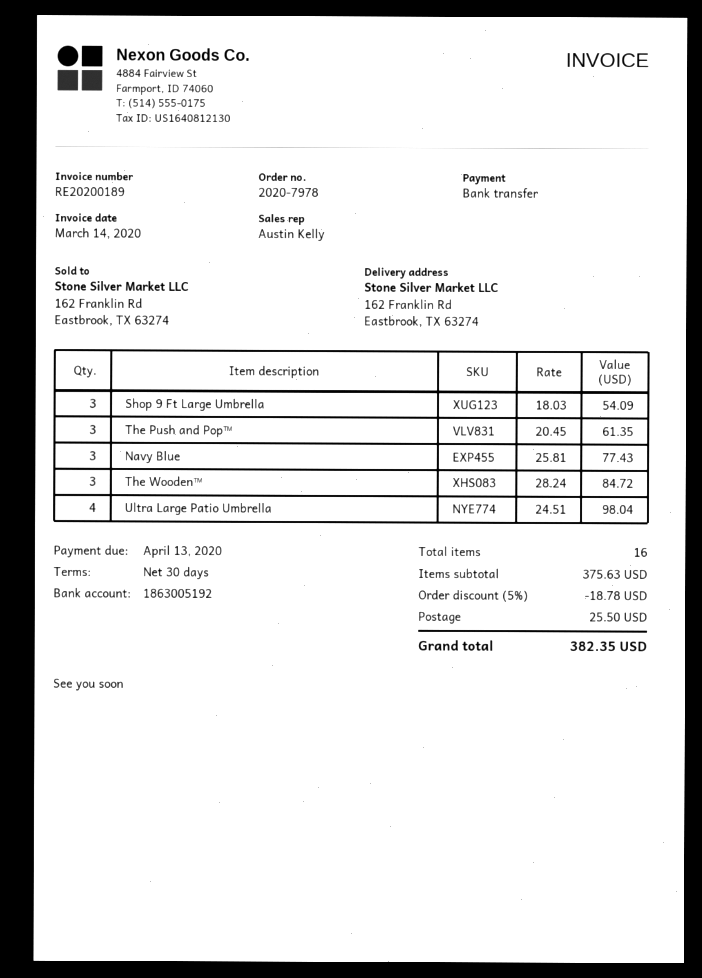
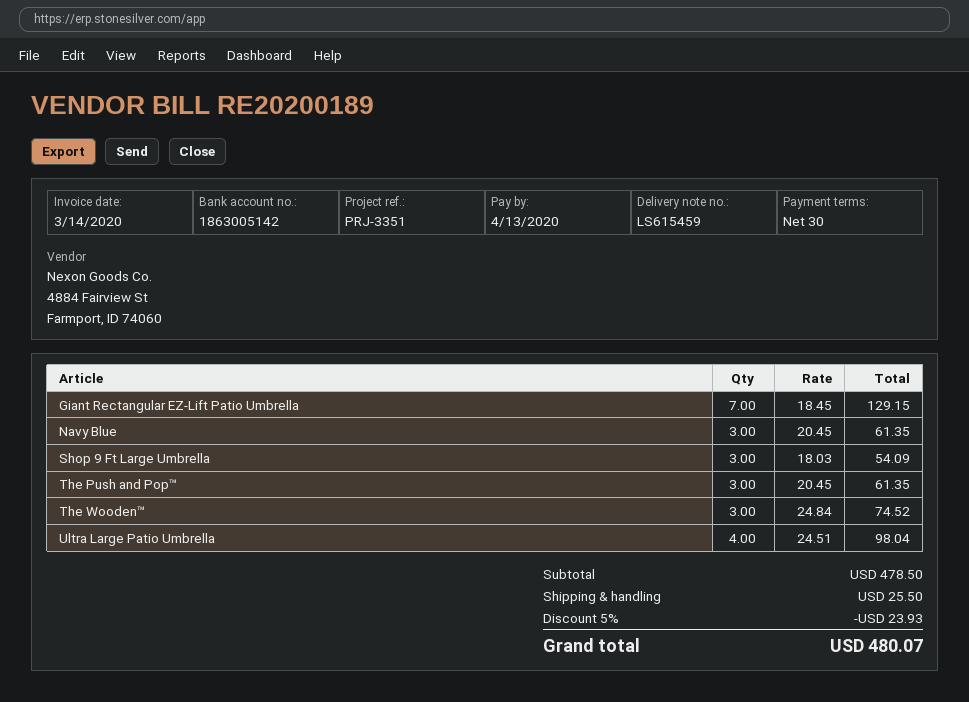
bank account: 1863005192 -> 1863005142
Navy Blue: 3 x 25.81 = 77.43 -> 3 x 20.45 = 61.35
The Wooden™: 3 x 28.24 = 84.72 -> 3 x 24.84 = 74.52
Giant Rectangular EZ-Lift Patio Umbrella: none -> 7 x 18.45 = 129.15
subtotal: 375.63 -> 478.50
discount: 5% = 18.78 -> 5% = 23.93
total: 382.35 -> 480.07

